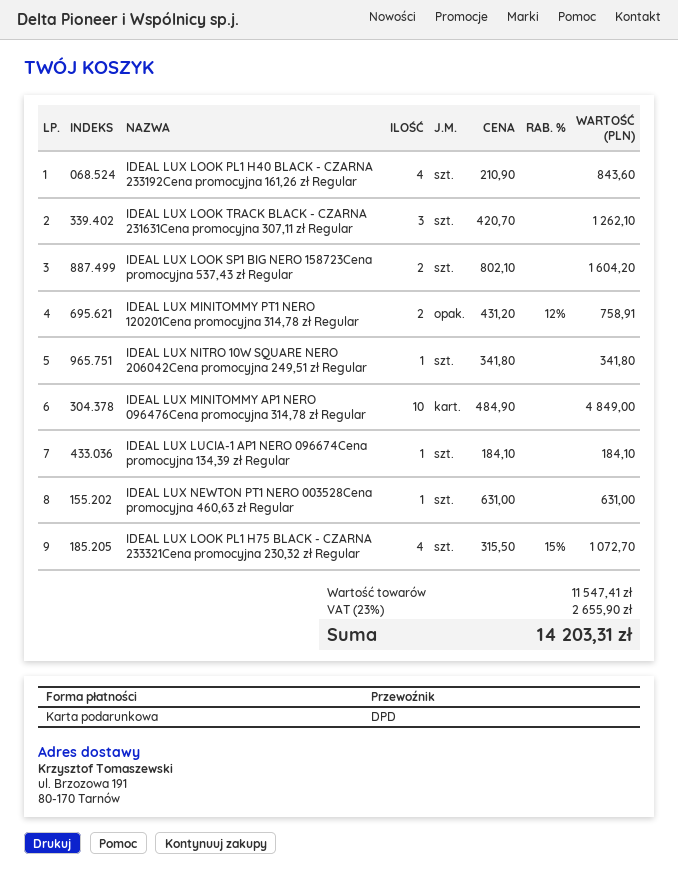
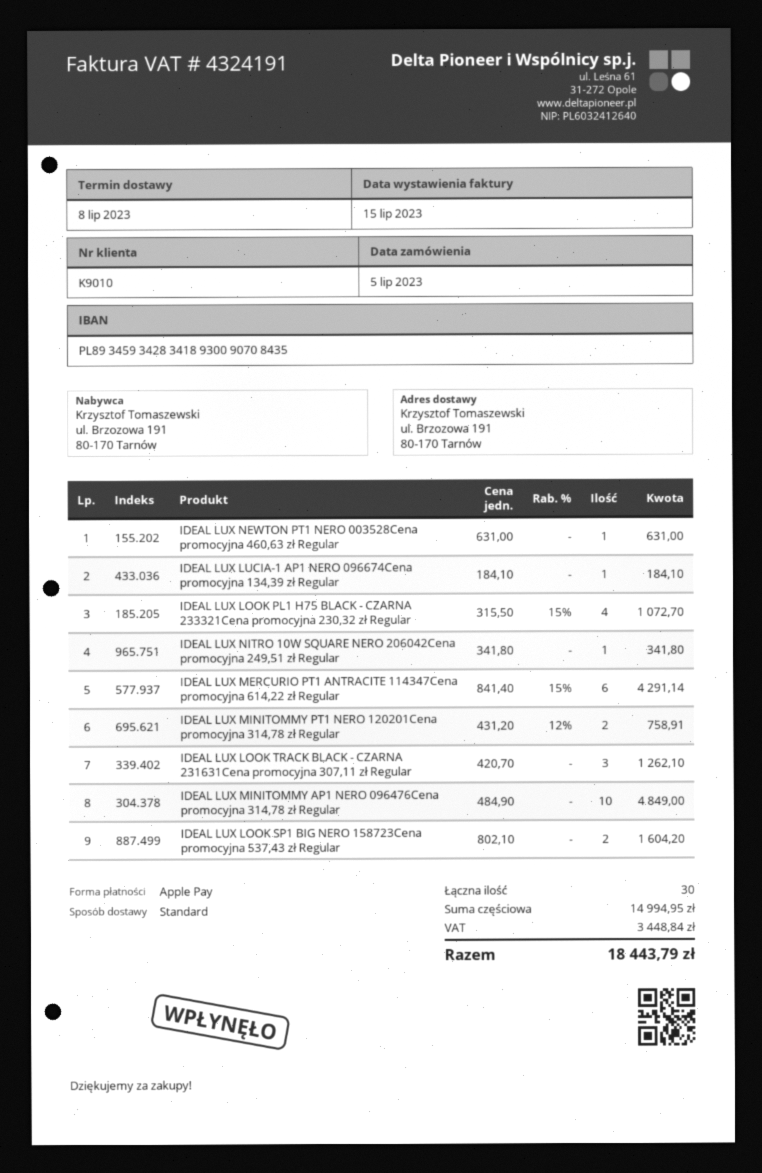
payment method: gift card -> Apple Pay
shipping method: DPD -> standard
IDEAL LUX LOOK PL1 H40 BLACK - CZARNA 233192Cena promocyjna 161,26 zł Regular: 4 x 210.90 = 843.60 -> none
IDEAL LUX MERCURIO PT1 ANTRACITE 114347Cena promocyjna 614,22 zł Regular: none -> 6 x 841.40 - 15% = 4291.14
subtotal: 11547.41 -> 14994.95
tax: 2655.90 -> 3448.84
total: 14203.31 -> 18443.79

